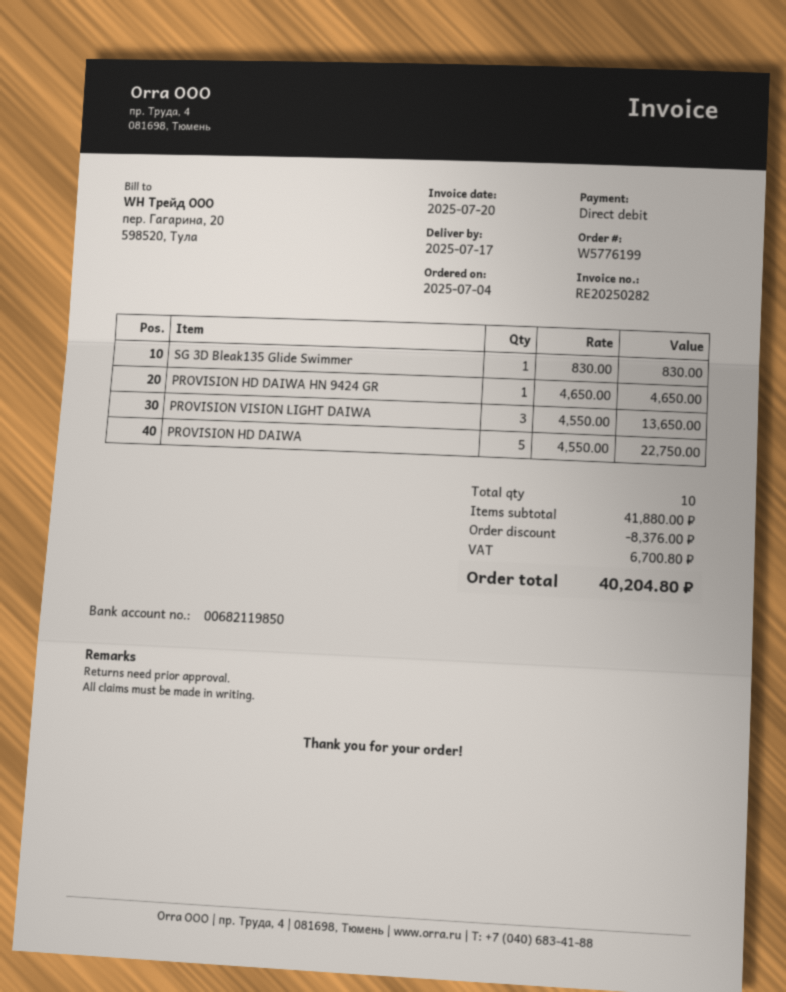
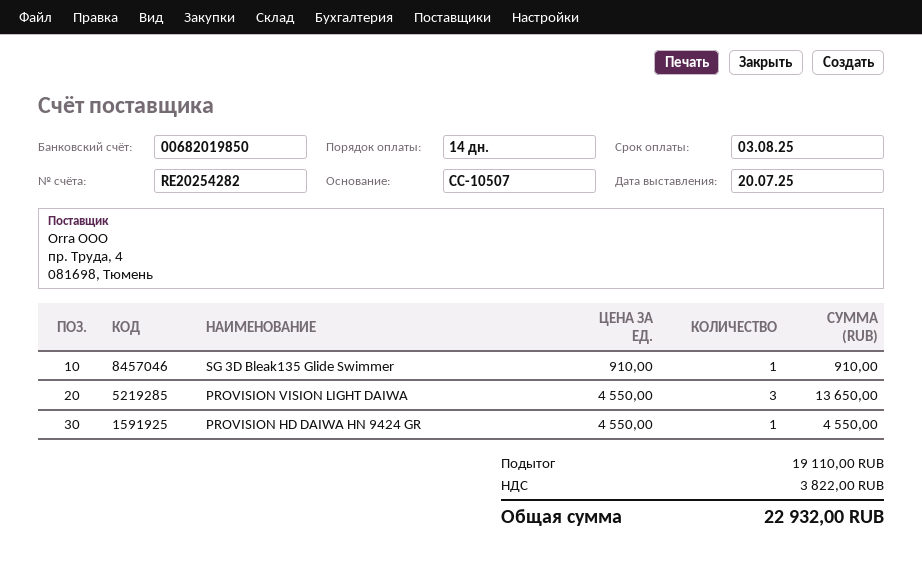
invoice number: RE20250282 -> RE20254282
bank account: 00682119850 -> 00682019850
SG 3D Bleak135 Glide Swimmer: 1 x 830.00 = 830.00 -> 1 x 910.00 = 910.00
PROVISION HD DAIWA HN 9424 GR: 1 x 4650.00 = 4650.00 -> 1 x 4550.00 = 4550.00
PROVISION HD DAIWA: 5 x 4550.00 = 22750.00 -> none
subtotal: 41880.00 -> 19110.00
discount: 8376.00 -> none
tax: 6700.80 -> 3822.00
total: 40204.80 -> 22932.00

